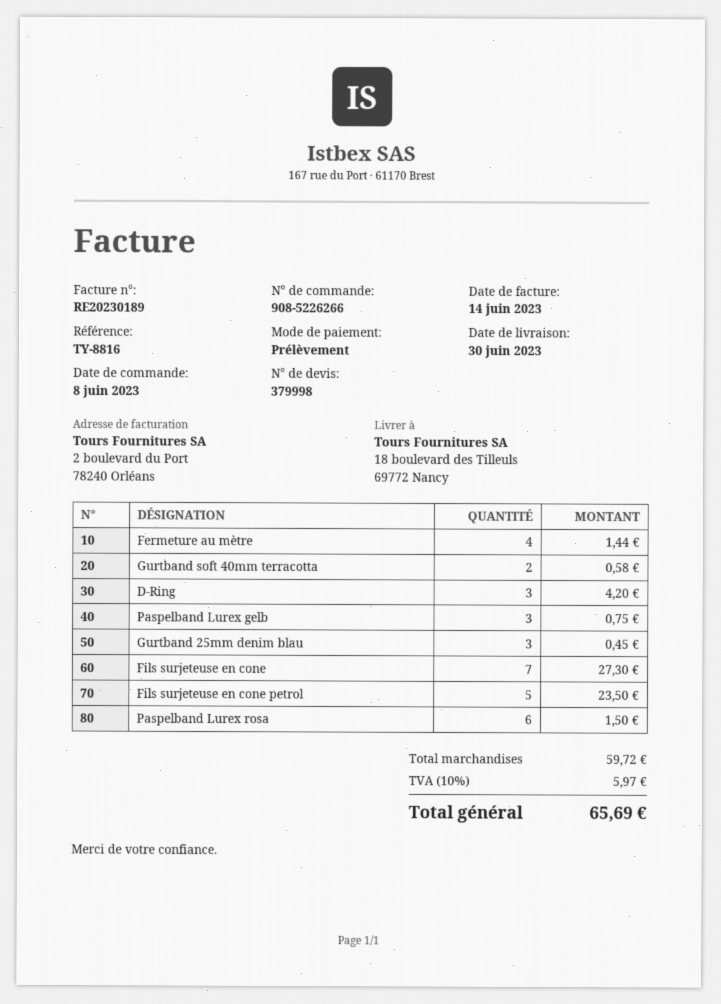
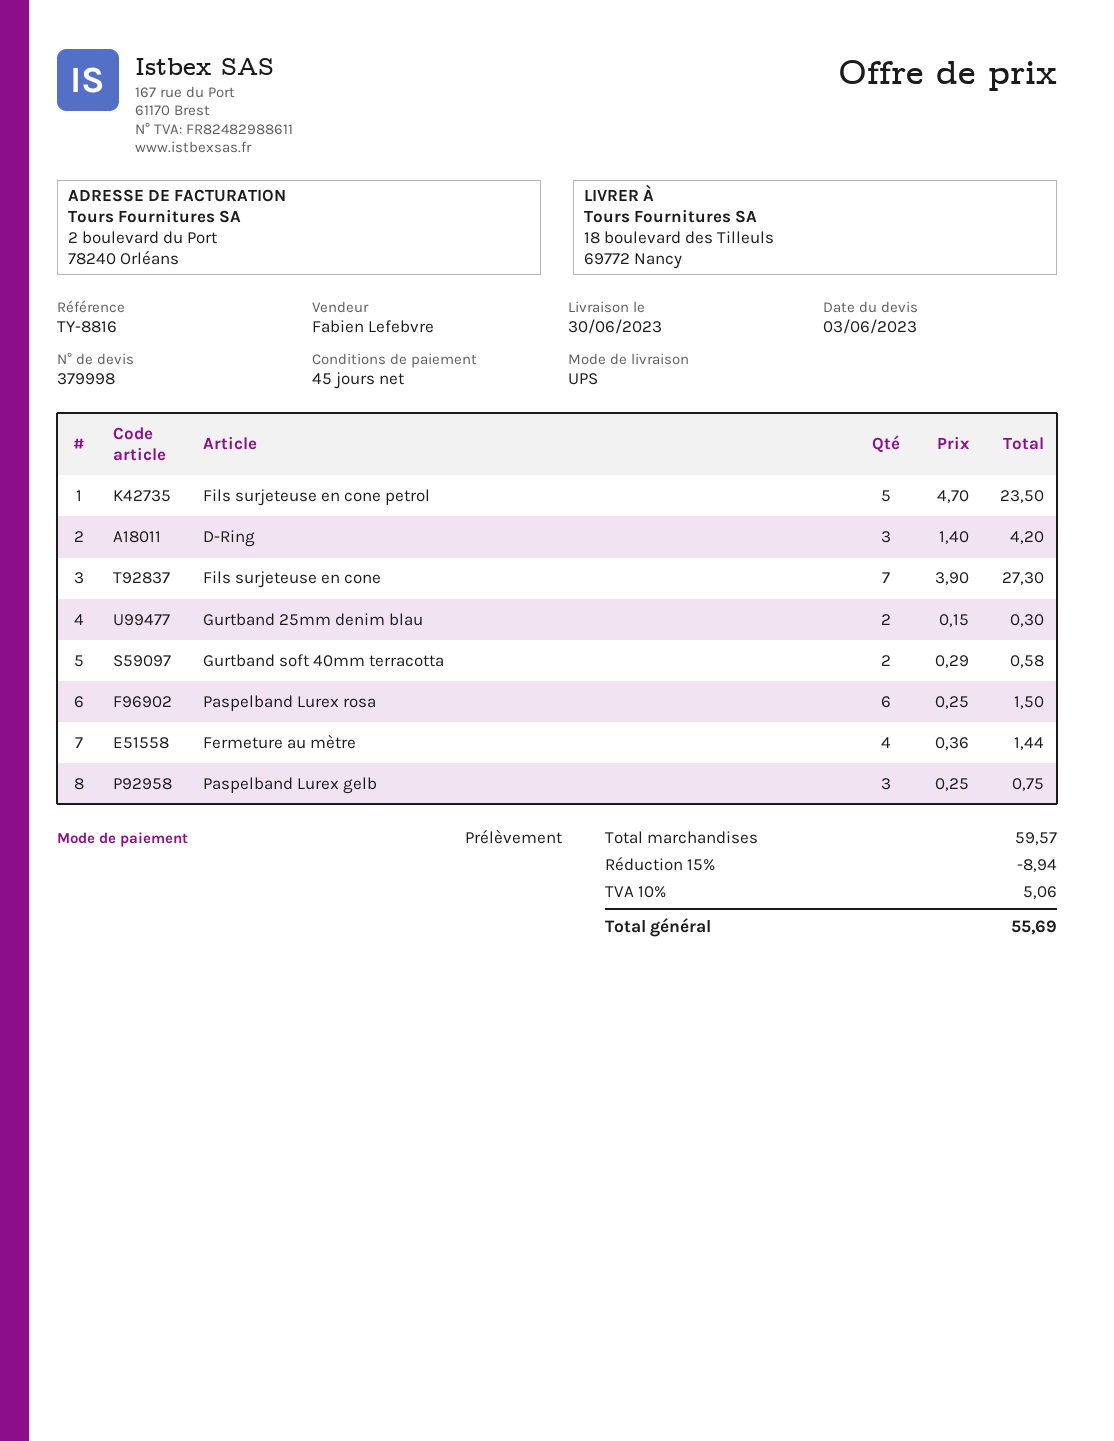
Gurtband 25mm denim blau: 3 for 0.45 -> 2 for 0.30
subtotal: 59.72 -> 59.57
discount: none -> 15% = 8.94
tax: 10% = 5.97 -> 10% = 5.06
total: 65.69 -> 55.69

